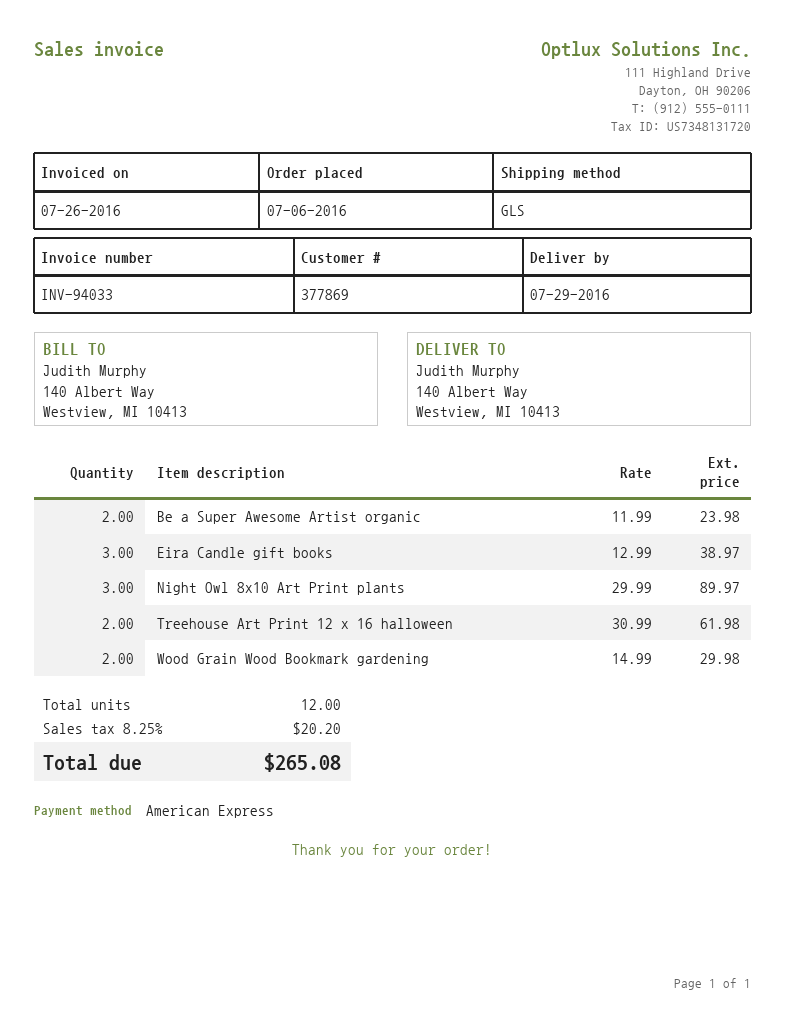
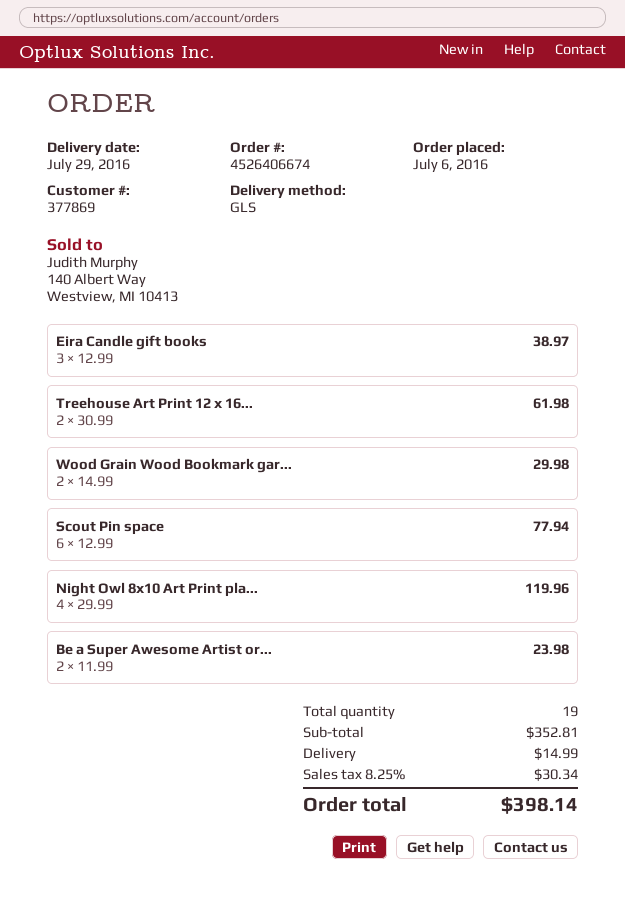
Night Owl 8x10 Art Print plants: 3 x 29.99 = 89.97 -> 4 x 29.99 = 119.96
Scout Pin space: none -> 6 x 12.99 = 77.94
total quantity: 12 -> 19
shipping: none -> 14.99
tax: 8.25% = 20.20 -> 8.25% = 30.34
total: 265.08 -> 398.14

